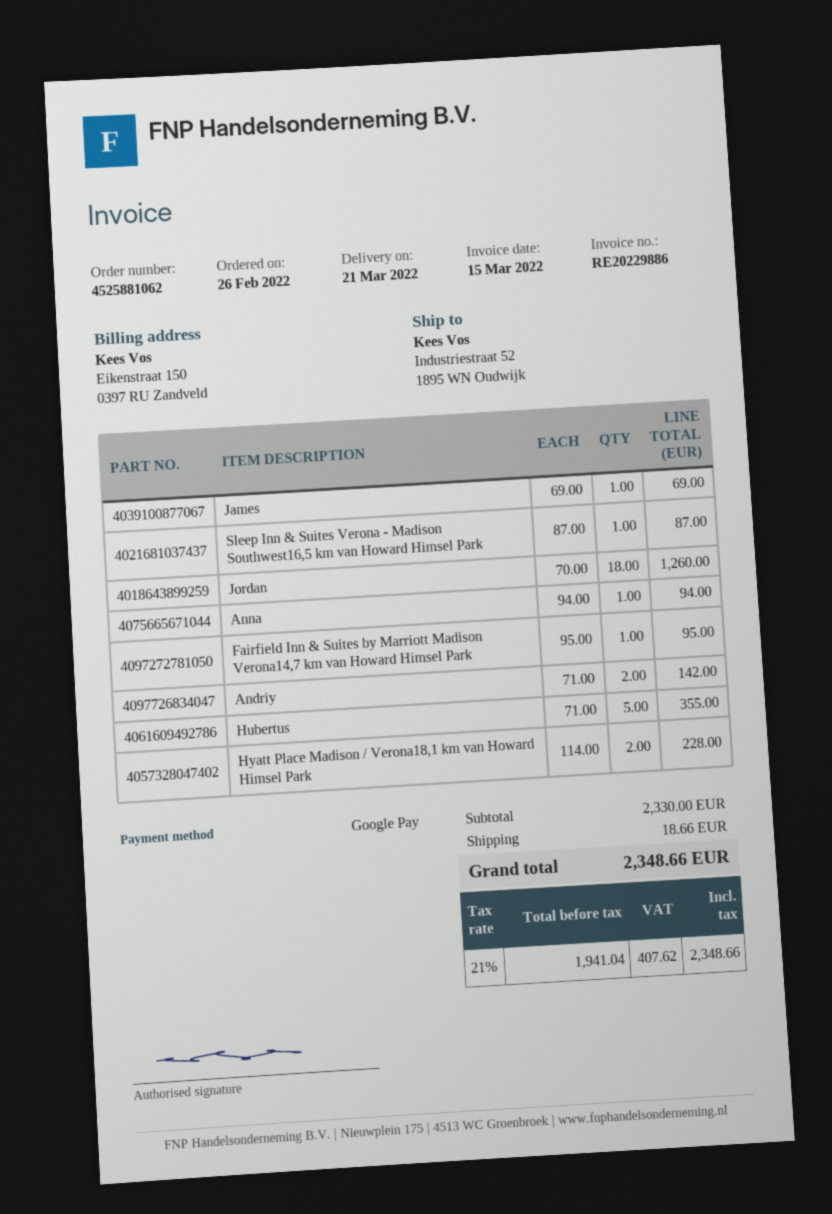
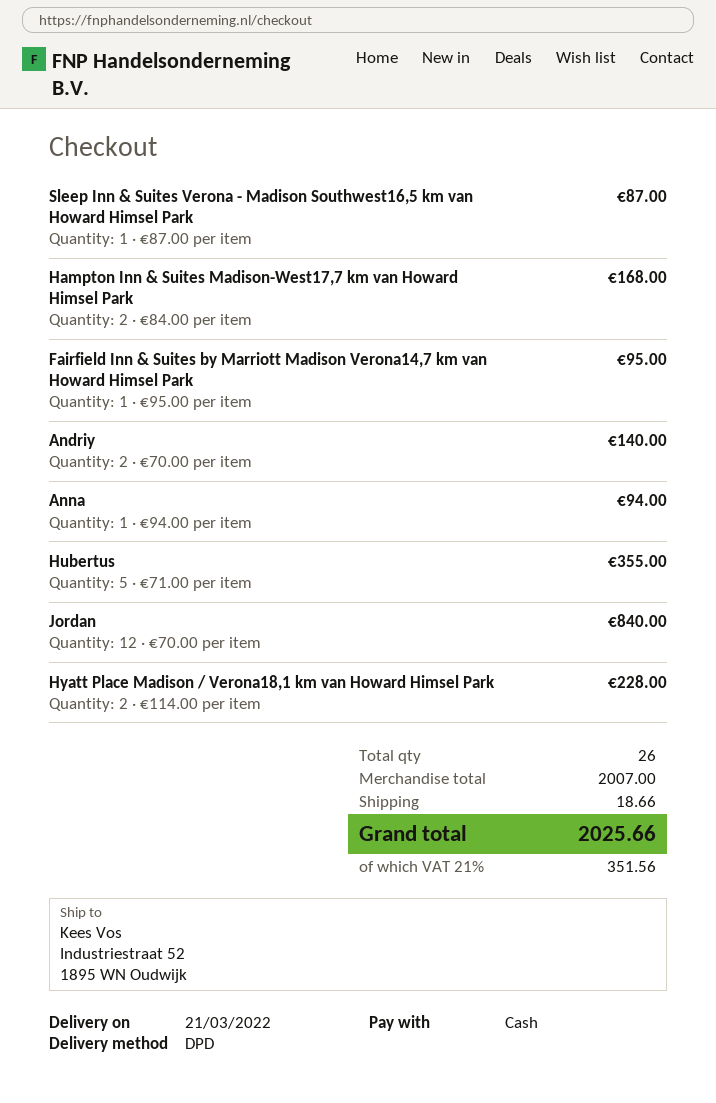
payment method: Google Pay -> cash
James: 1 x 69.00 = 69.00 -> none
Jordan: 18 x 70.00 = 1260.00 -> 12 x 70.00 = 840.00
Andriy: 2 x 71.00 = 142.00 -> 2 x 70.00 = 140.00
Hampton Inn & Suites Madison-West17,7 km van Howard Himsel Park: none -> 2 x 84.00 = 168.00
subtotal: 2330.00 -> 2007.00
tax: 21% = 407.62 -> 21% = 351.56
total: 2348.66 -> 2025.66

